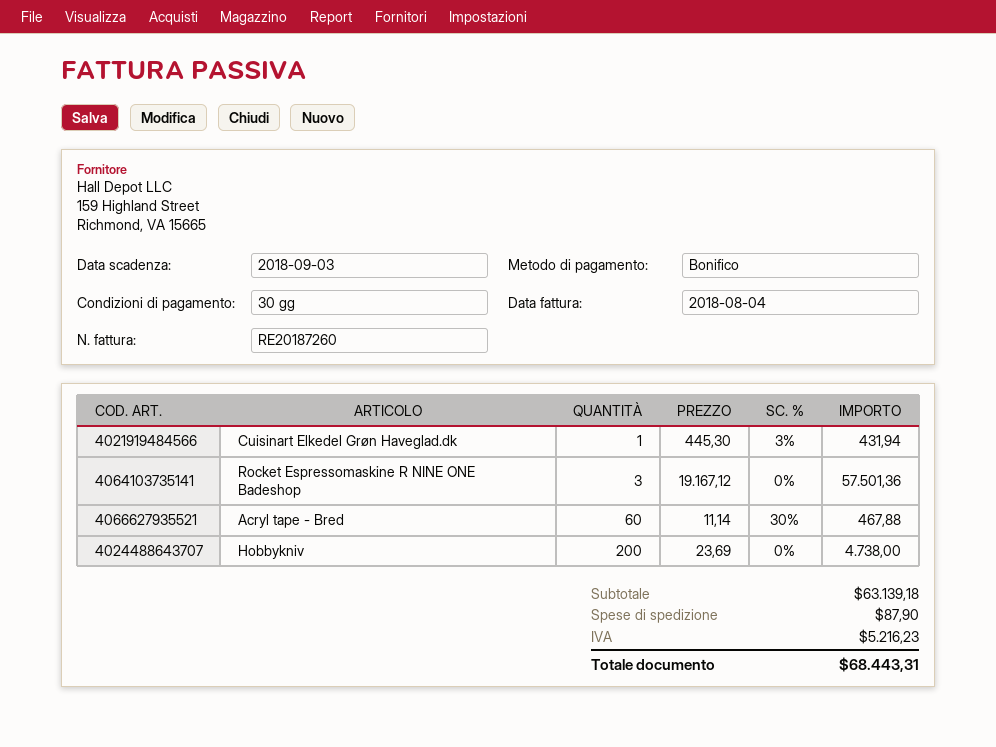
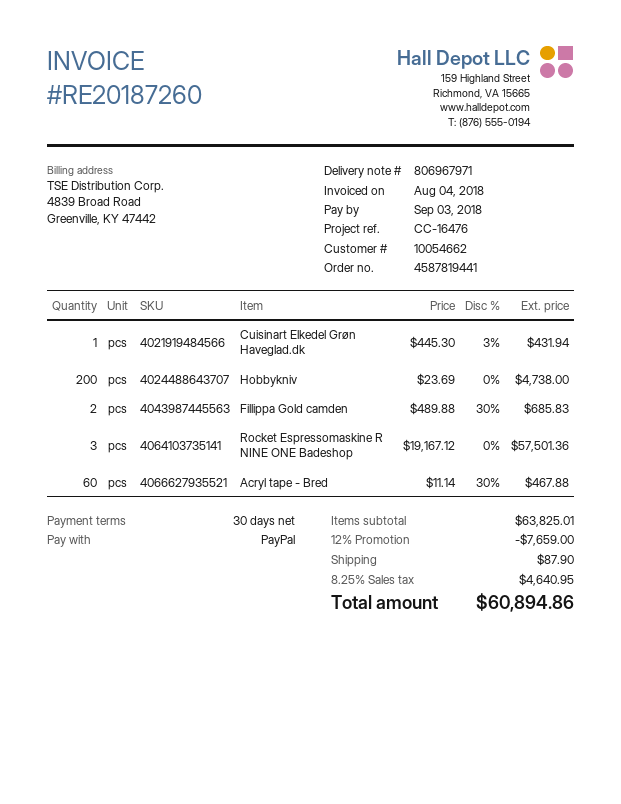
payment method: bank transfer -> PayPal
Fillippa Gold camden: none -> 2 x 489.88 - 30% = 685.83
subtotal: 63139.18 -> 63825.01
discount: none -> 12% = 7659.00
tax: 5216.23 -> 4640.95
total: 68443.31 -> 60894.86

